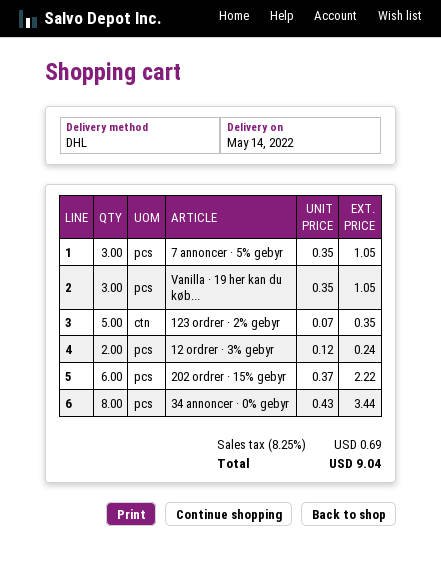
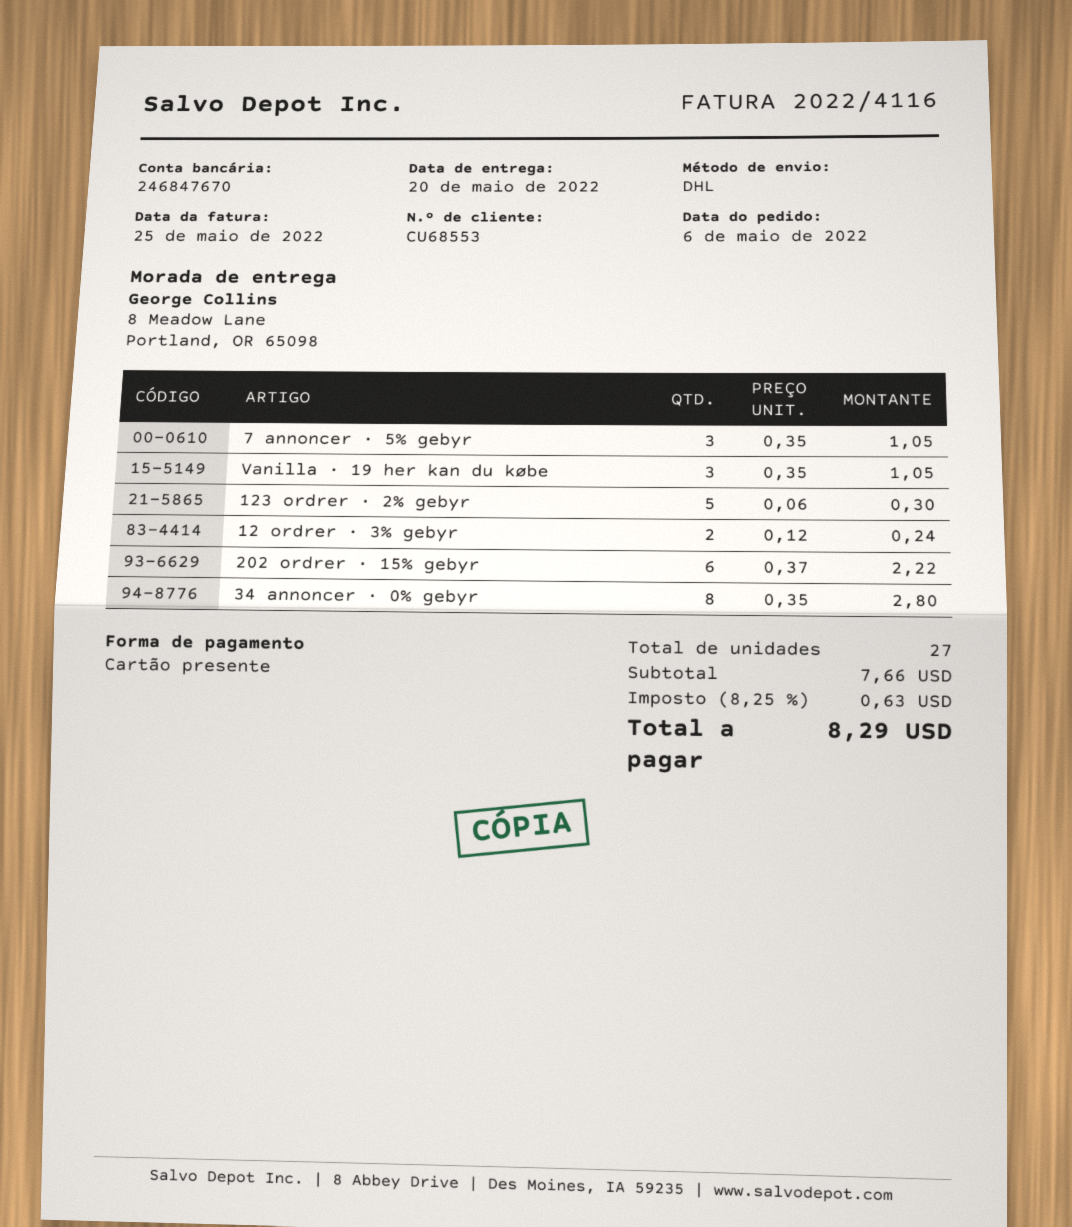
delivery date: 2022-05-14 -> 2022-05-20
123 ordrer · 2% gebyr: 5 x 0.07 = 0.35 -> 5 x 0.06 = 0.30
34 annoncer · 0% gebyr: 8 x 0.43 = 3.44 -> 8 x 0.35 = 2.80
tax: 8.25% = 0.69 -> 8.25% = 0.63
total: 9.04 -> 8.29

